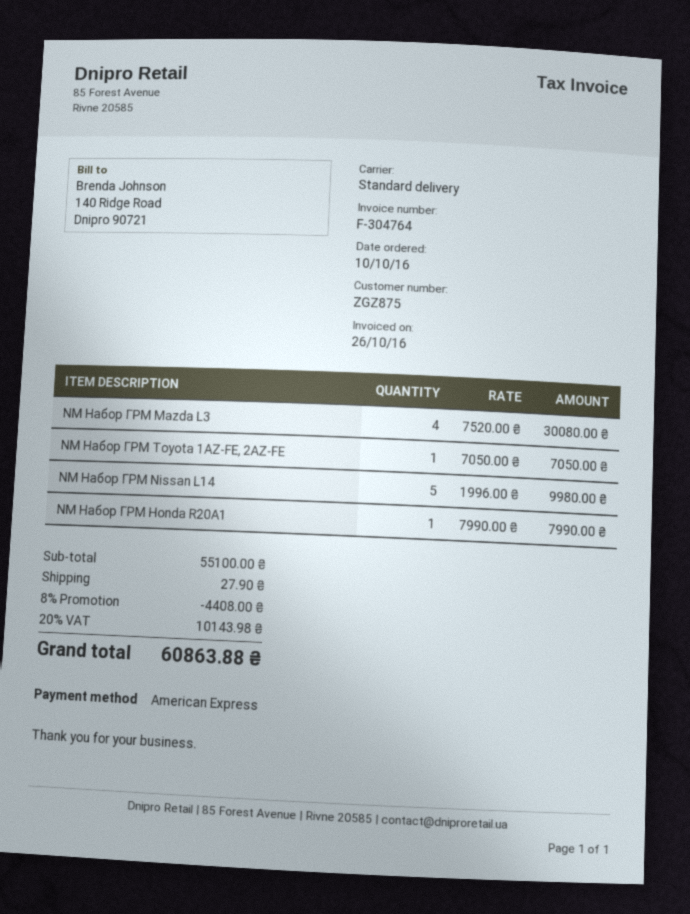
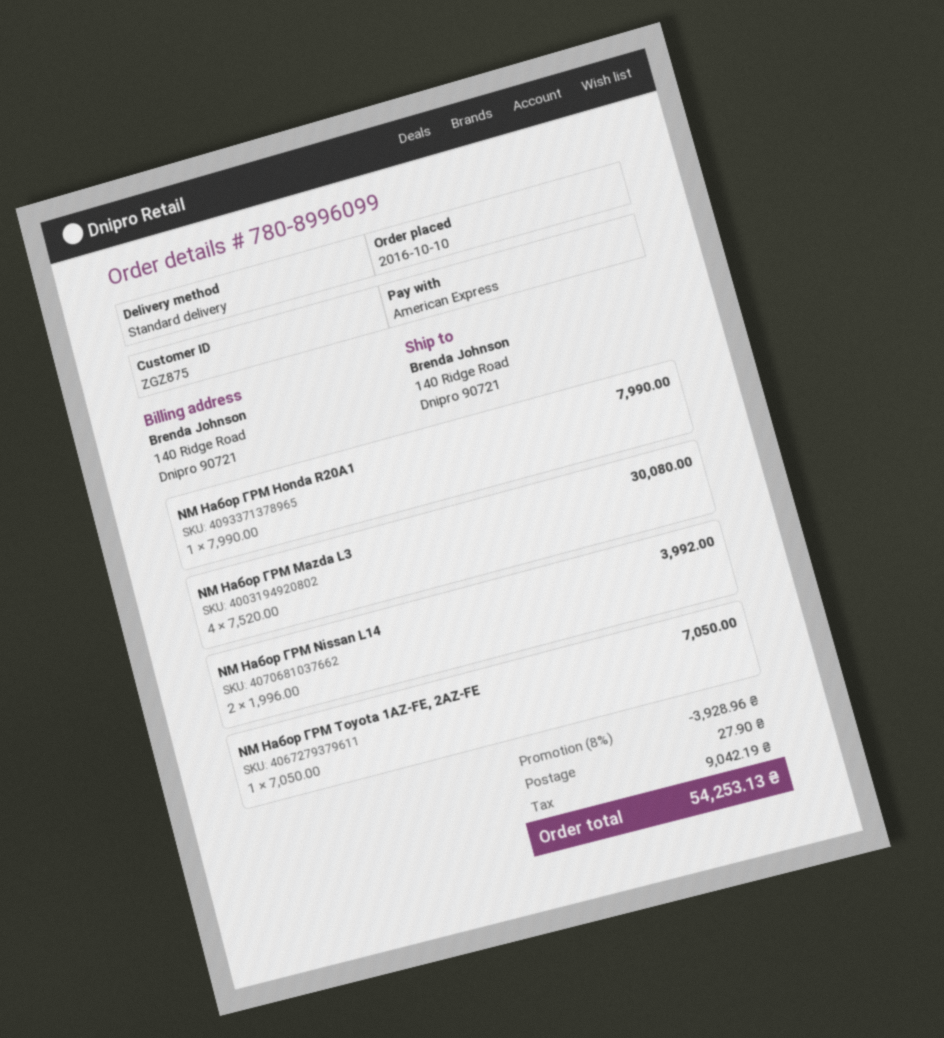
NM Набор ГРМ Nissan L14: 5 x 1996.00 = 9980.00 -> 2 x 1996.00 = 3992.00
discount: 8% = 4408.00 -> 8% = 3928.96
tax: 10143.98 -> 9042.19
total: 60863.88 -> 54253.13

